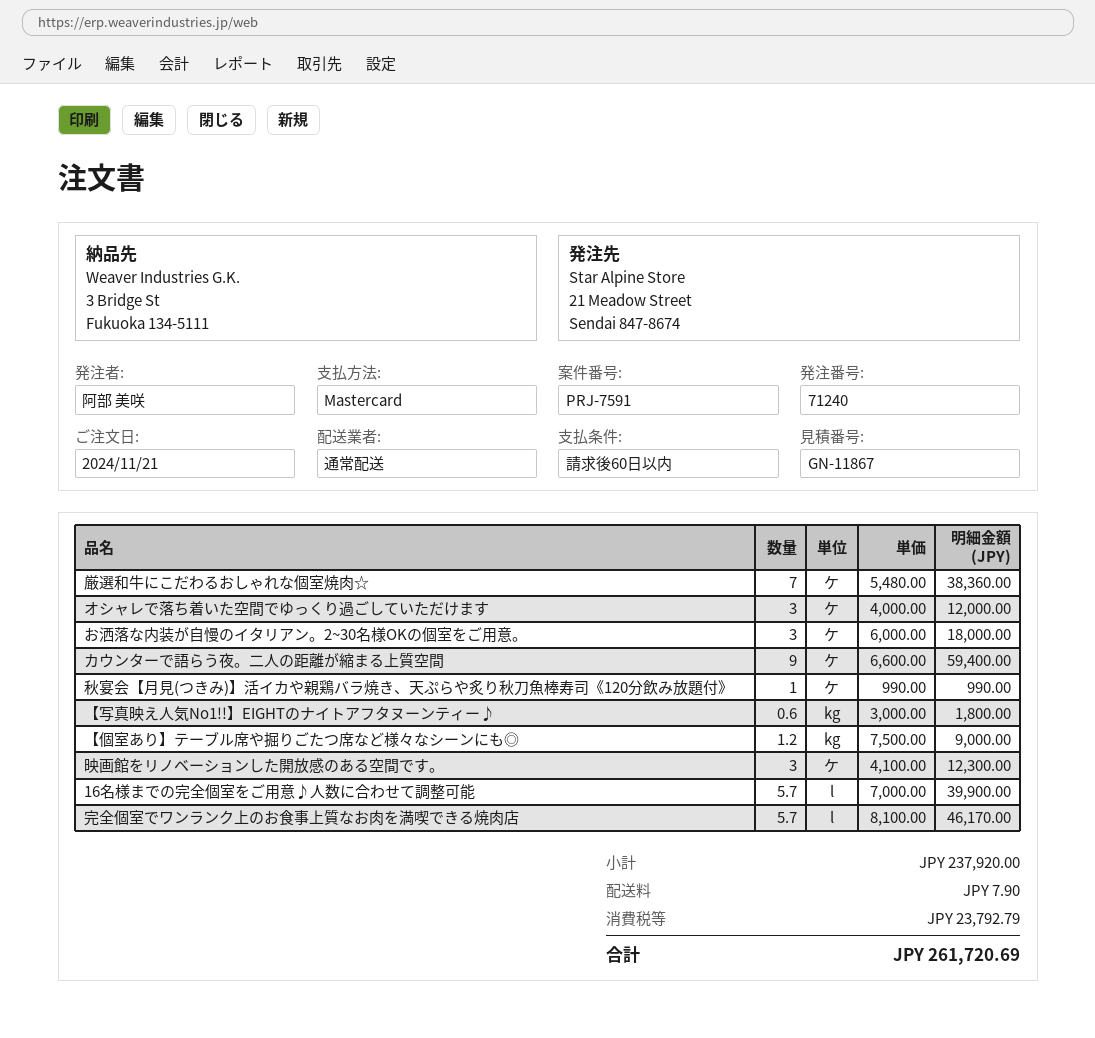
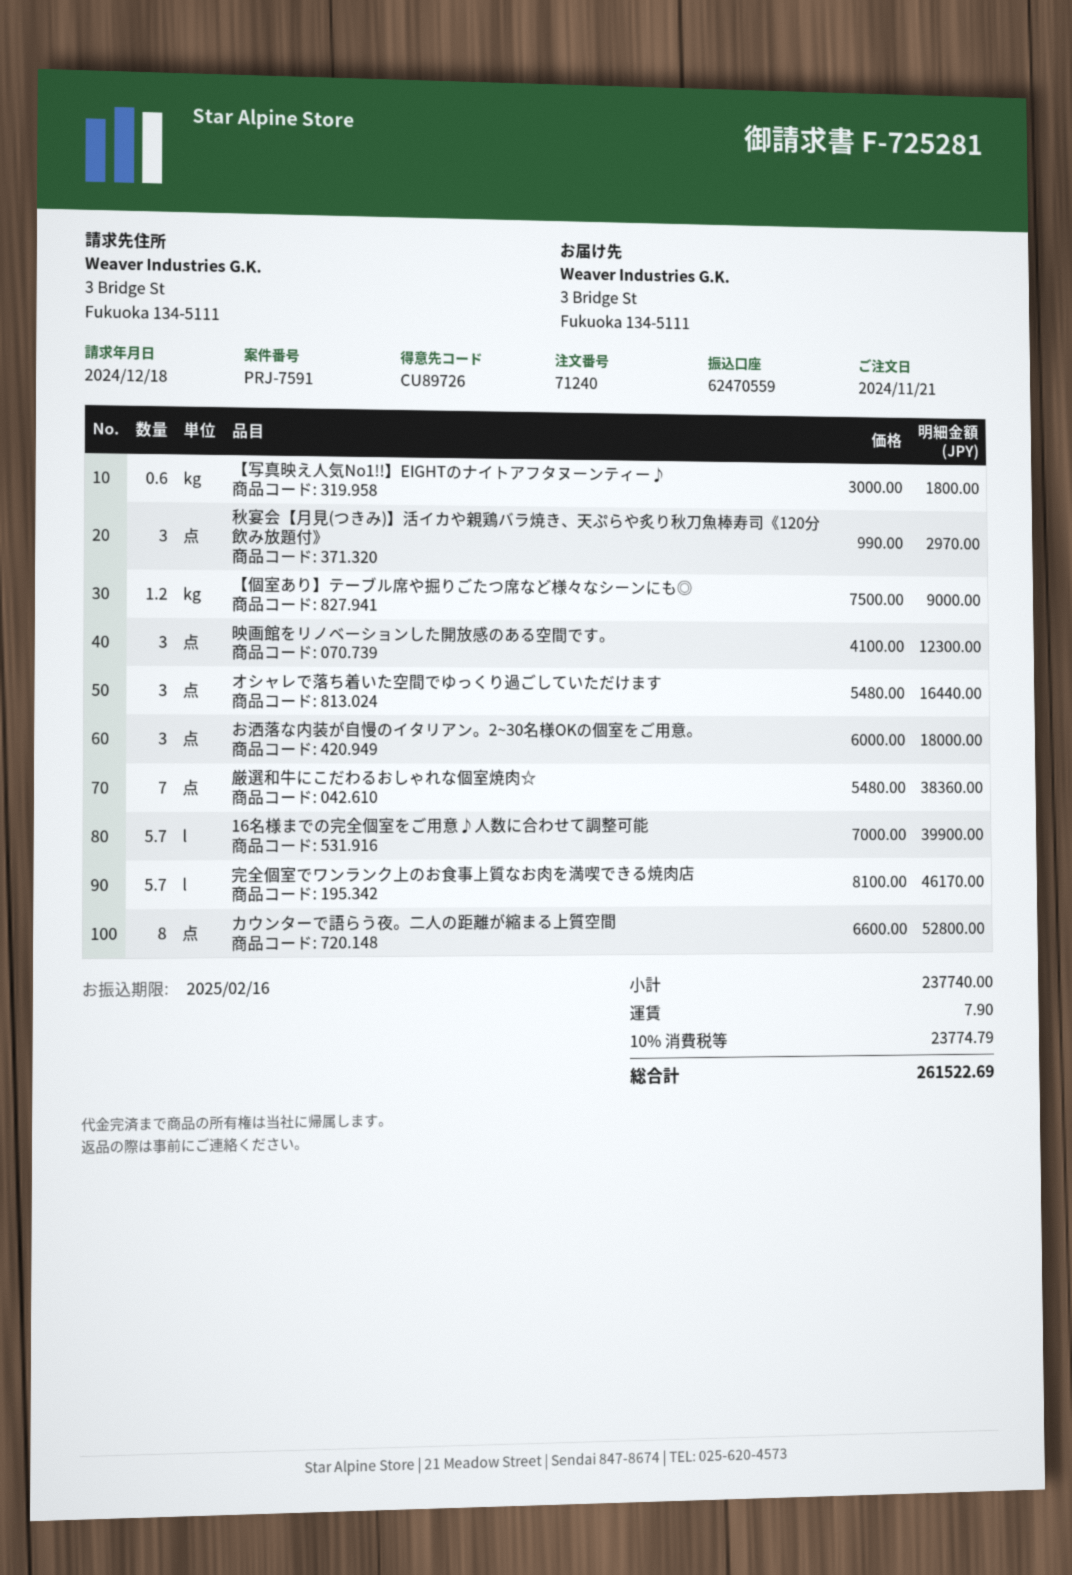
オシャレで落ち着いた空間でゆっくり過ごしていただけます: 3 x 4000.00 = 12000.00 -> 3 x 5480.00 = 16440.00
カウンターで語らう夜。二人の距離が縮まる上質空間: 9 x 6600.00 = 59400.00 -> 8 x 6600.00 = 52800.00
秋宴会【月見(つきみ)】活イカや親鶏バラ焼き、天ぷらや炙り秋刀魚棒寿司《120分飲み放題付》: 1 x 990.00 = 990.00 -> 3 x 990.00 = 2970.00
subtotal: 237920.00 -> 237740.00
tax: 23792.79 -> 23774.79
total: 261720.69 -> 261522.69

